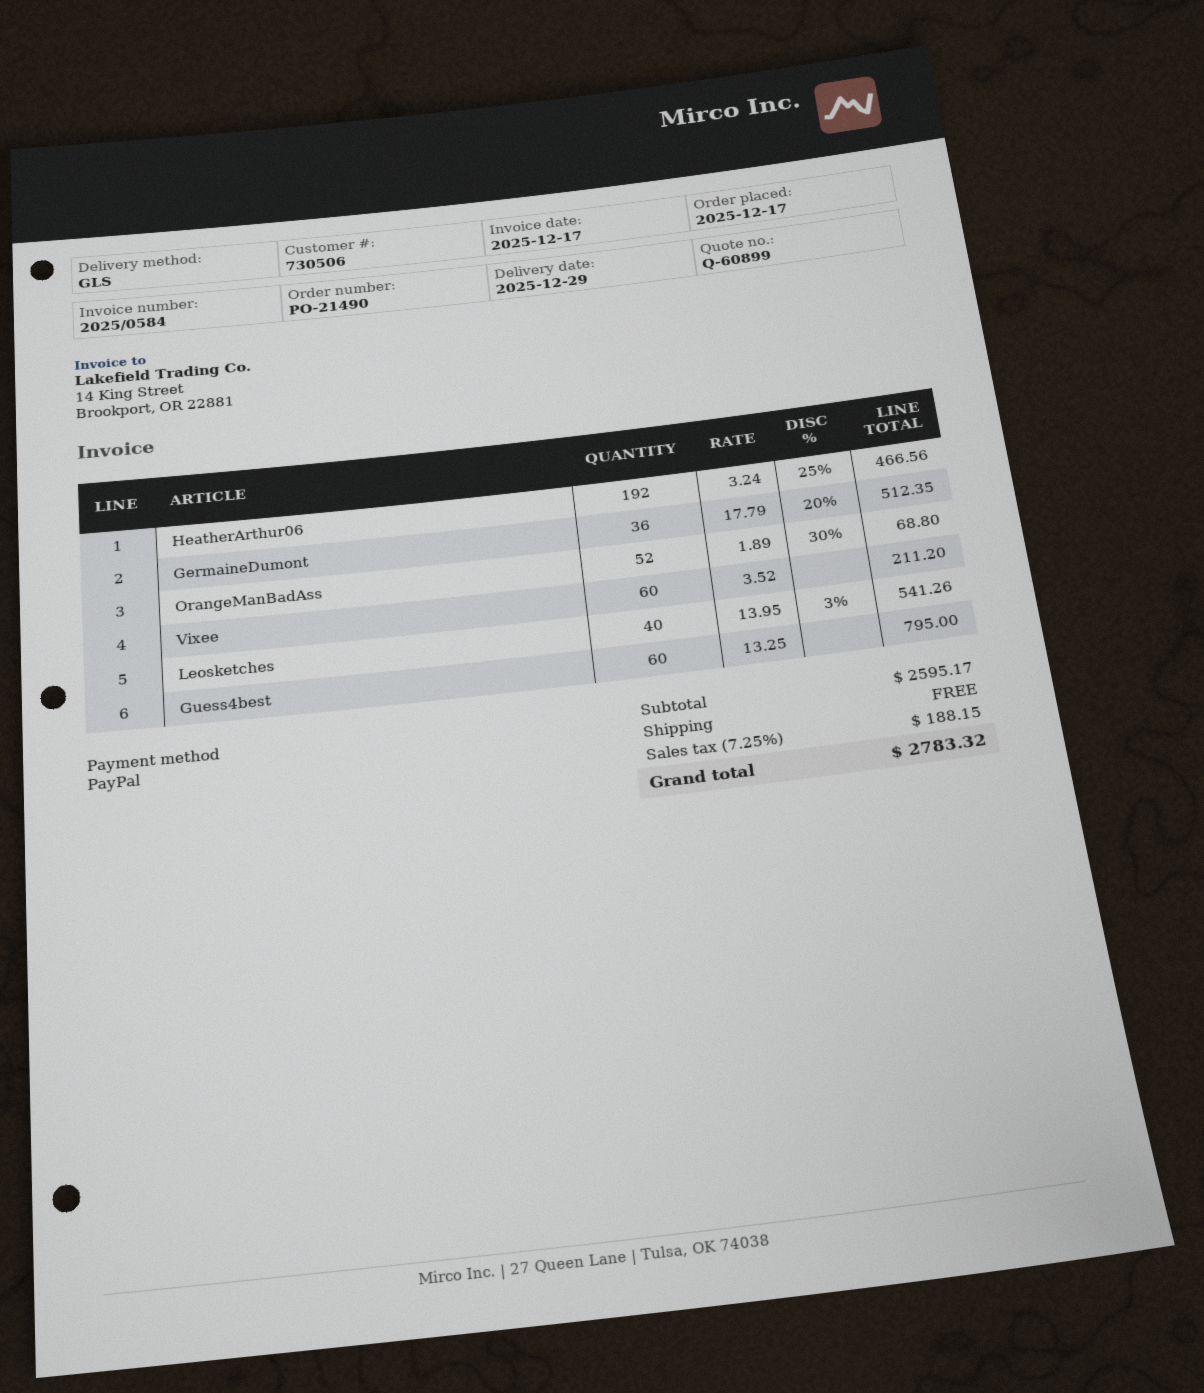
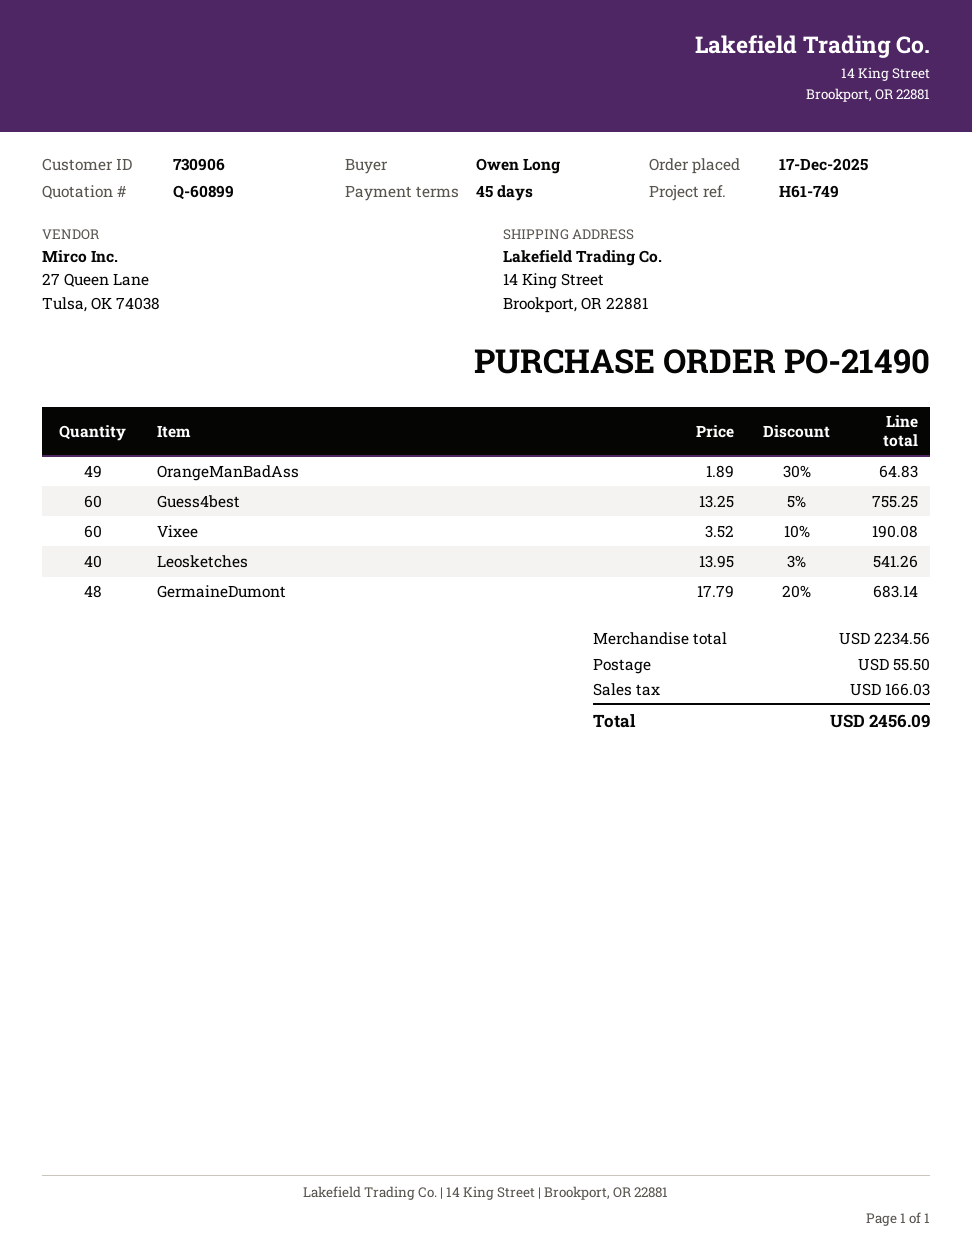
customer number: 730506 -> 730906
HeatherArthur06: 192 x 3.24 - 25% = 466.56 -> none
GermaineDumont: 36 x 17.79 - 20% = 512.35 -> 48 x 17.79 - 20% = 683.14
OrangeManBadAss: 52 x 1.89 - 30% = 68.80 -> 49 x 1.89 - 30% = 64.83
Vixee: 60 x 3.52 = 211.20 -> 60 x 3.52 - 10% = 190.08
Guess4best: 60 x 13.25 = 795.00 -> 60 x 13.25 - 5% = 755.25
subtotal: 2595.17 -> 2234.56
shipping: 0.00 -> 55.50
tax: 188.15 -> 166.03
total: 2783.32 -> 2456.09

